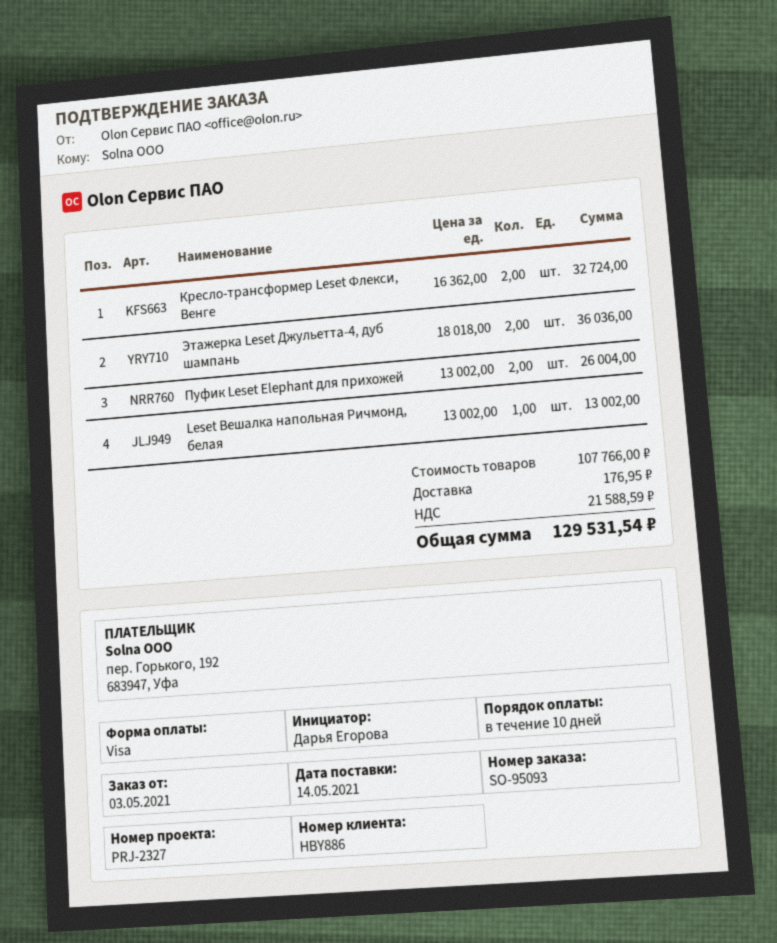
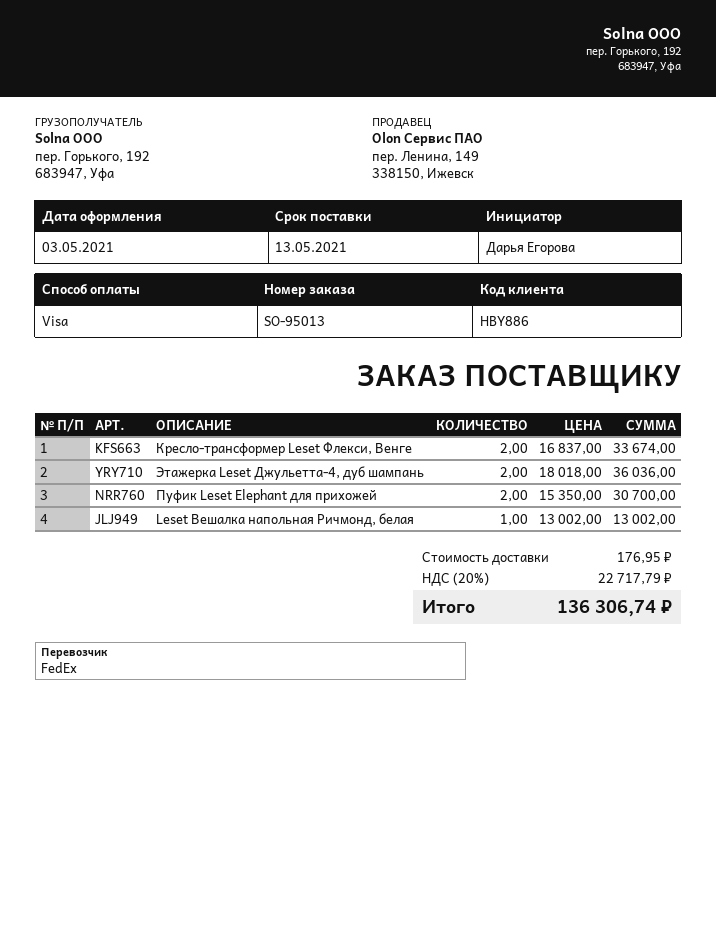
order number: SO-95093 -> SO-95013
delivery date: 2021-05-14 -> 2021-05-13
Кресло-трансформер Leset Флекси, Венге: 2 x 16362.00 = 32724.00 -> 2 x 16837.00 = 33674.00
Пуфик Leset Elephant для прихожей: 2 x 13002.00 = 26004.00 -> 2 x 15350.00 = 30700.00
tax: 21588.59 -> 22717.79
total: 129531.54 -> 136306.74

